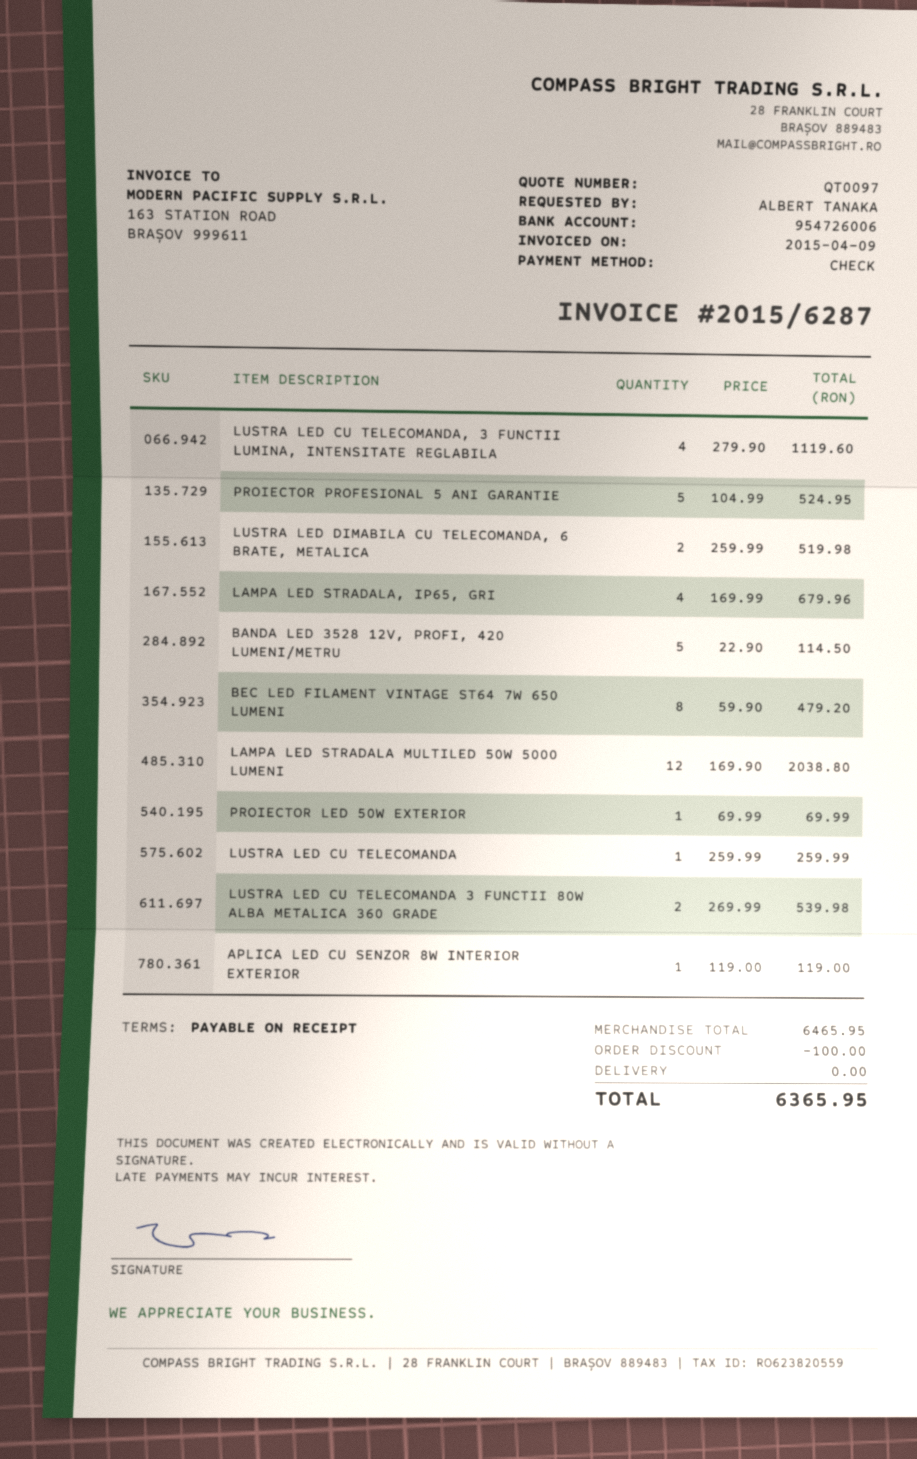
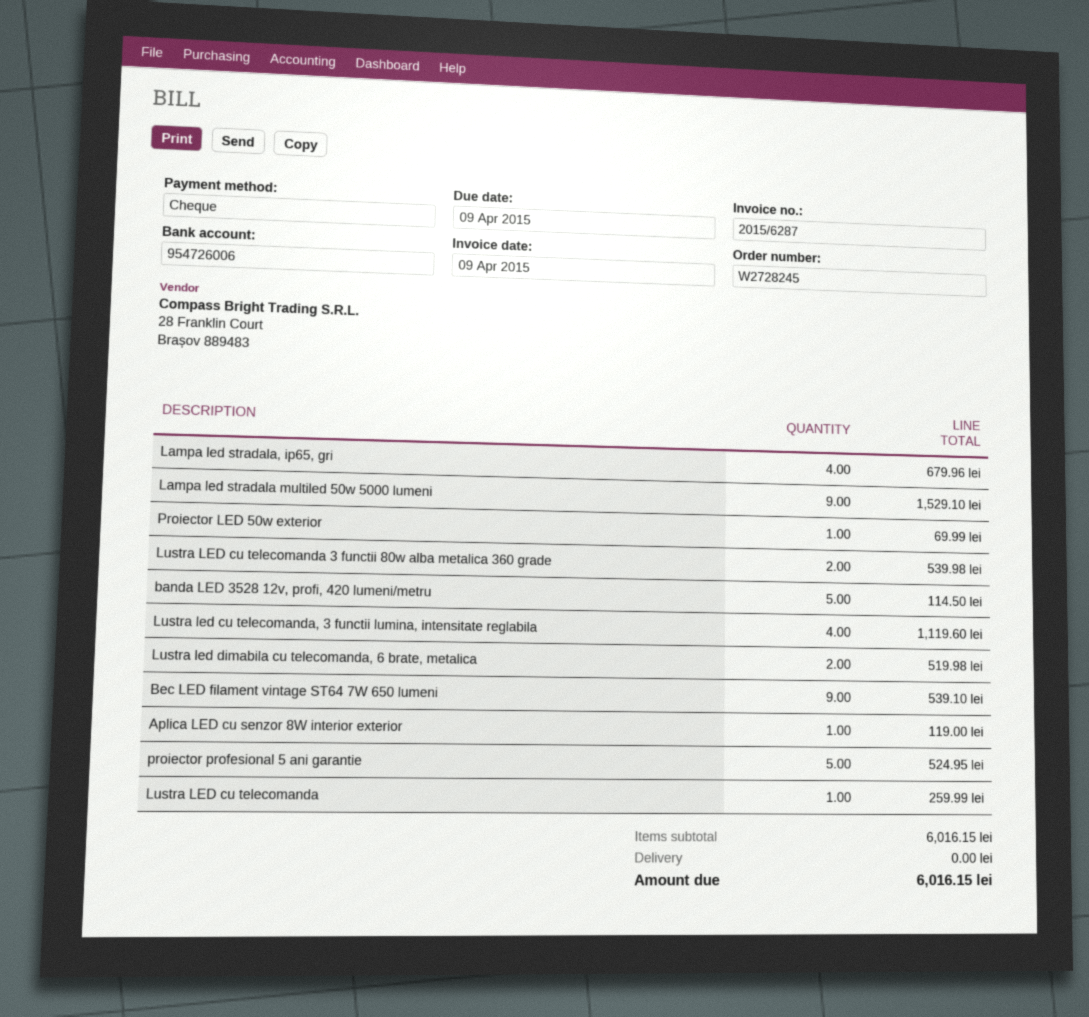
BEC LED FILAMENT VINTAGE ST64 7W 650 LUMENI: 8 for 479.20 -> 9 for 539.10
LAMPA LED STRADALA MULTILED 50W 5000 LUMENI: 12 for 2038.80 -> 9 for 1529.10
subtotal: 6465.95 -> 6016.15
discount: 100.00 -> none
total: 6365.95 -> 6016.15

